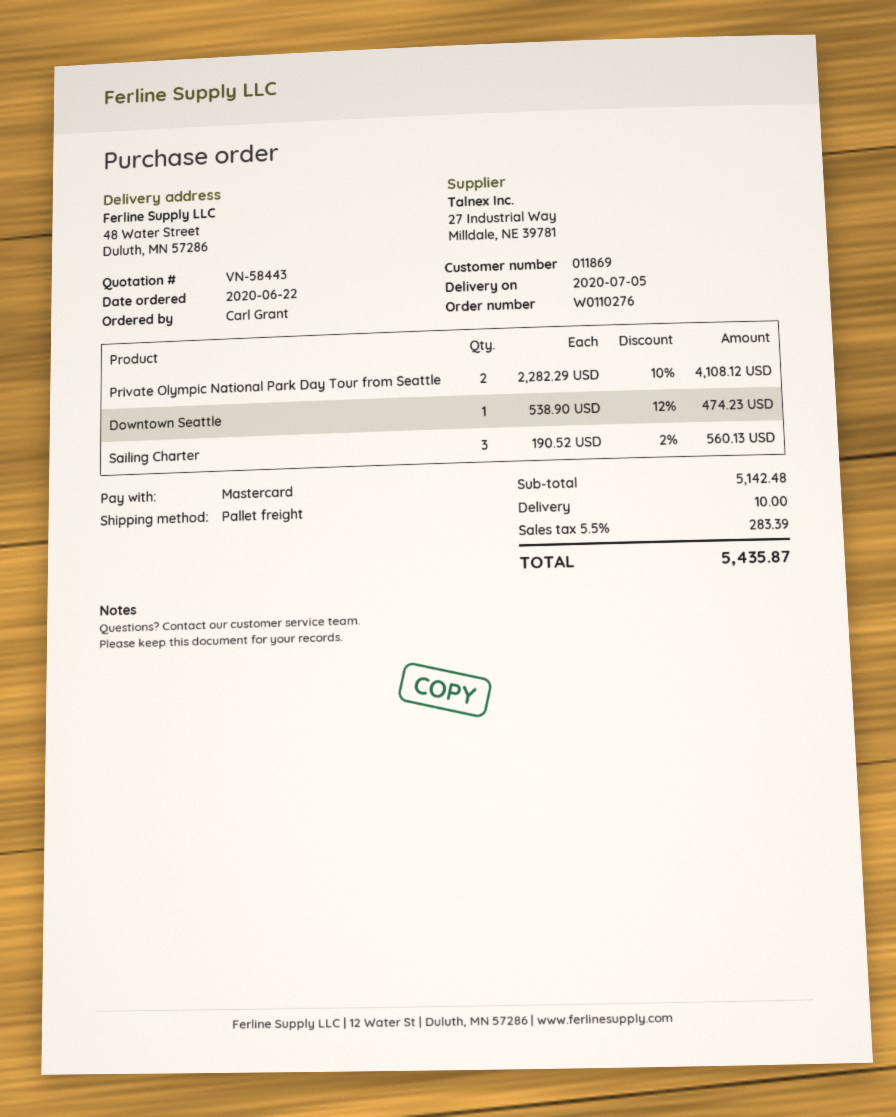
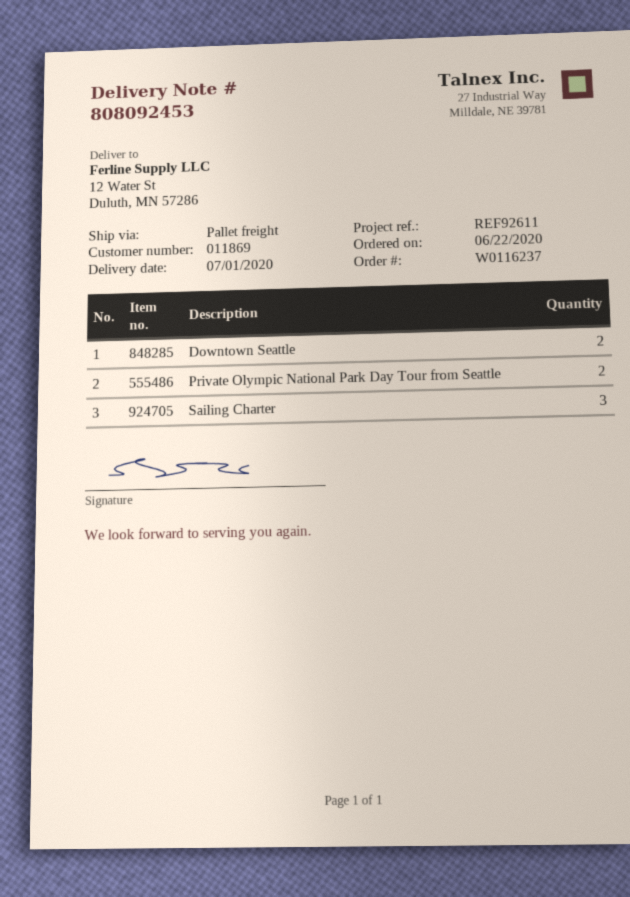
order number: W0110276 -> W0116237
delivery date: 2020-07-05 -> 2020-07-01
ship to: 48 Water Street, Duluth, MN 57286 -> 12 Water St, Duluth, MN 57286
Downtown Seattle: 1 -> 2

